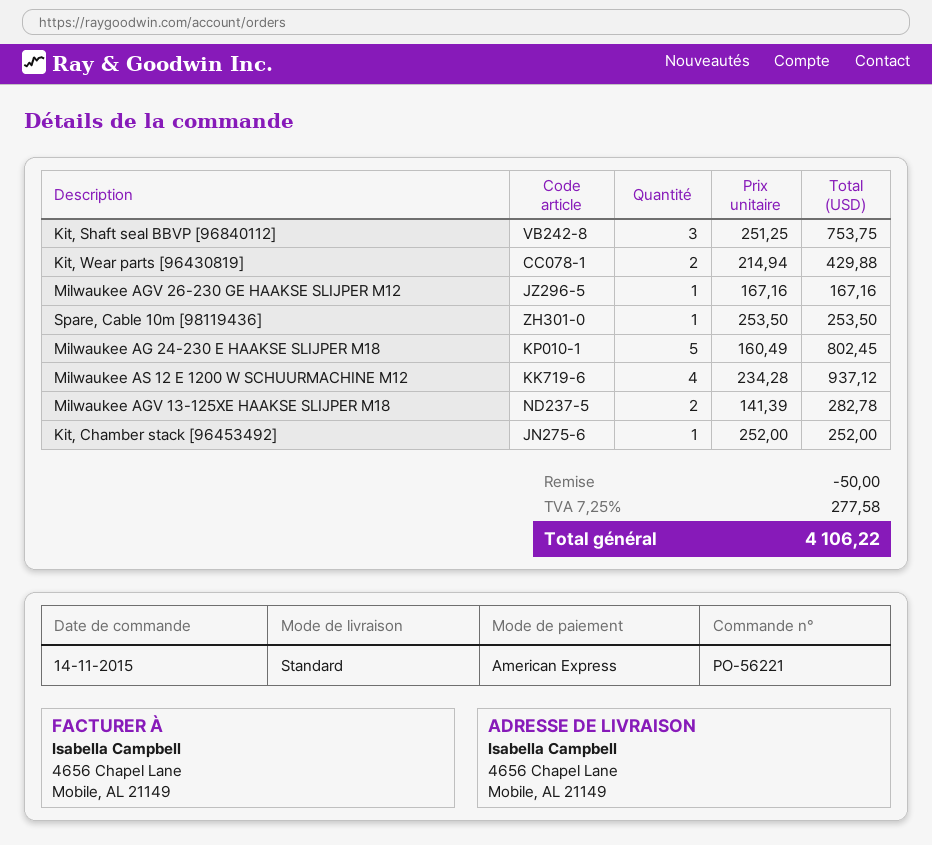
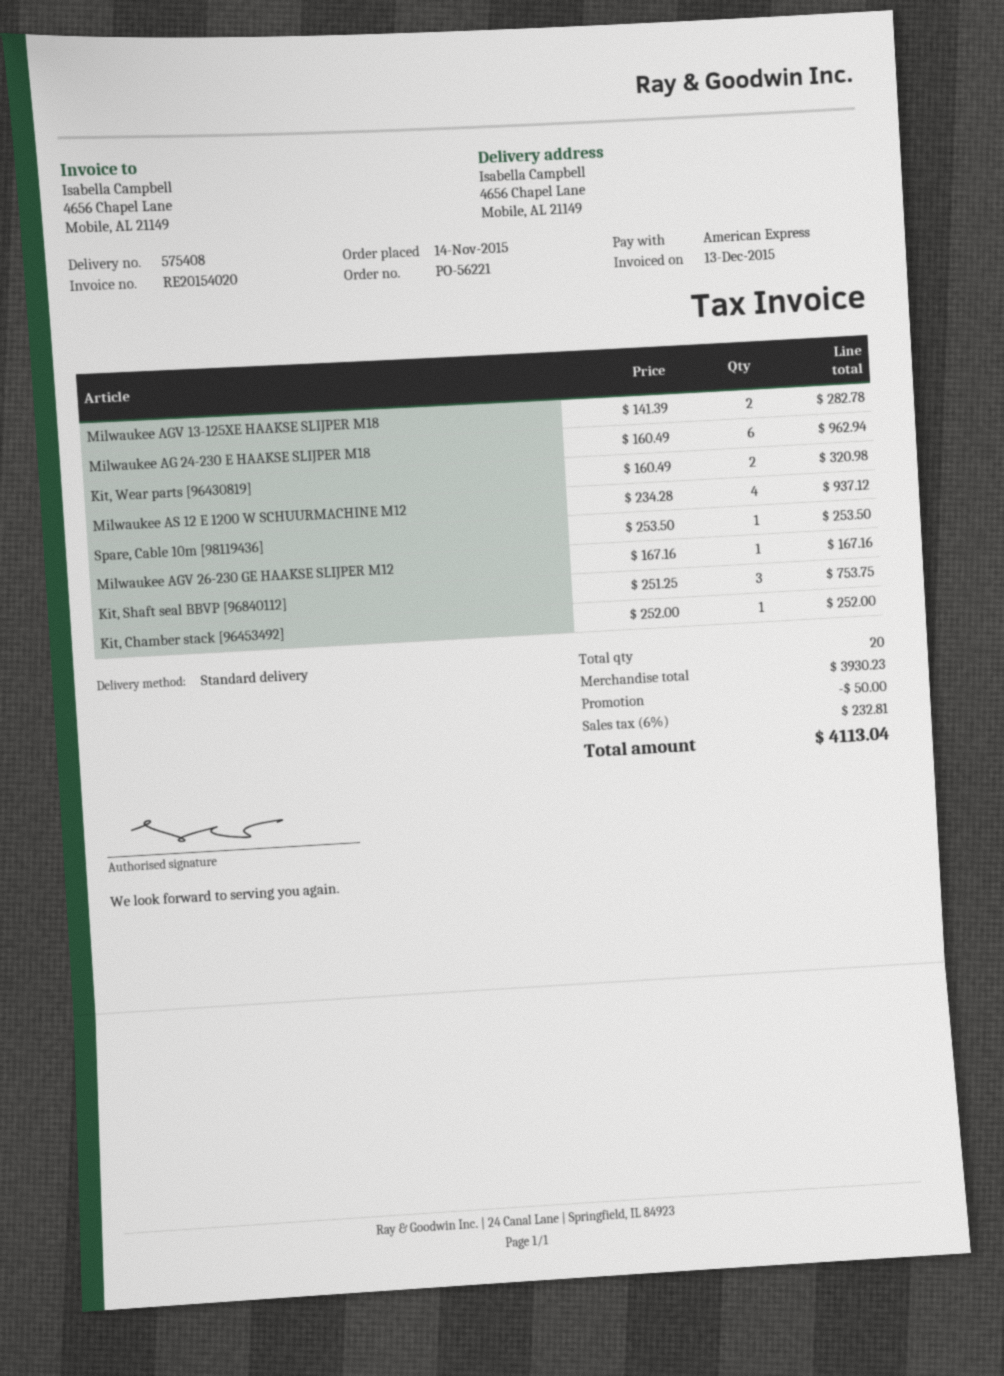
Kit, Wear parts [96430819]: 2 x 214.94 = 429.88 -> 2 x 160.49 = 320.98
Milwaukee AG 24-230 E HAAKSE SLIJPER M18: 5 x 160.49 = 802.45 -> 6 x 160.49 = 962.94
tax: 7.25% = 277.58 -> 6% = 232.81
total: 4106.22 -> 4113.04

